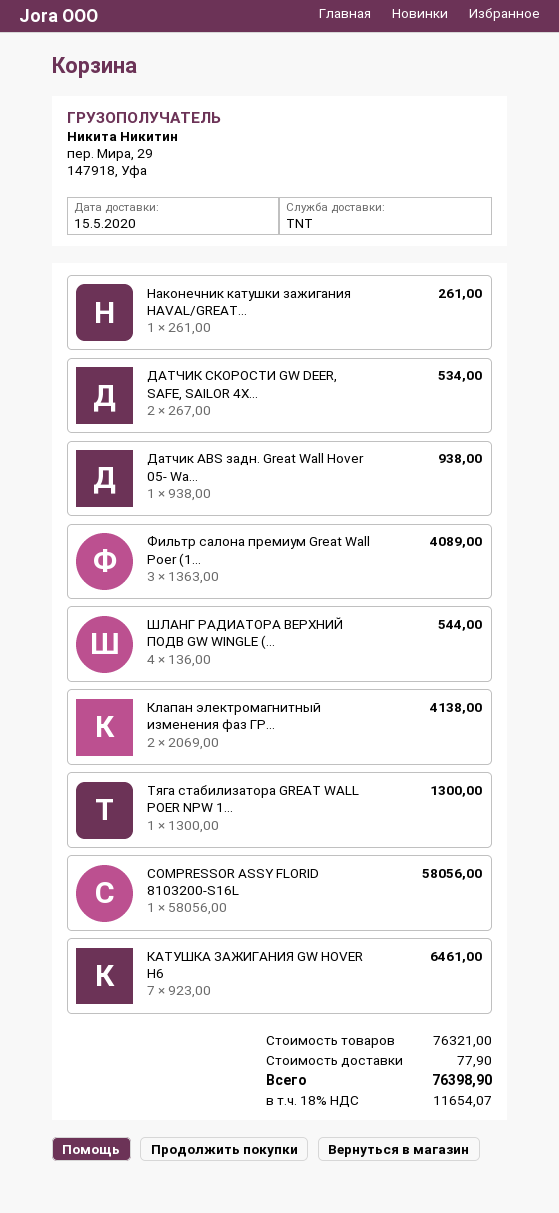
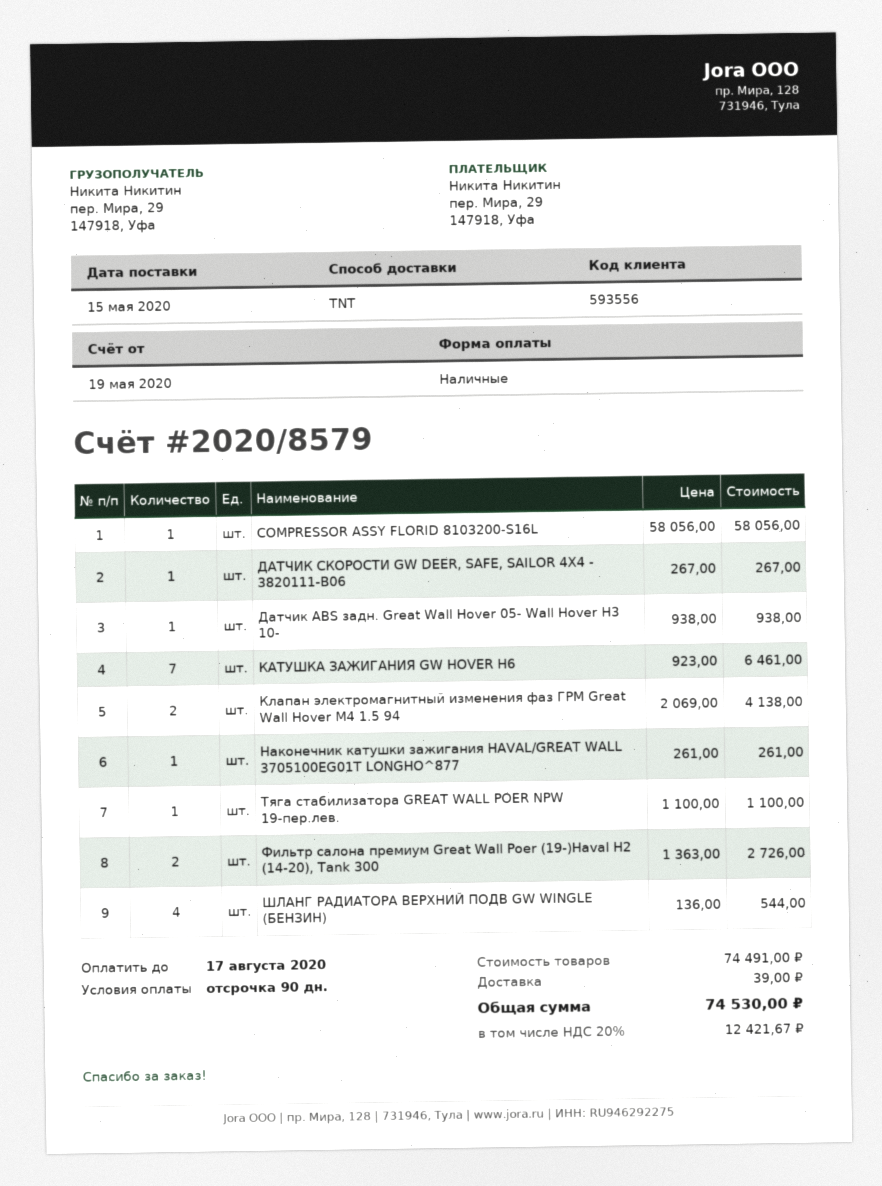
ДАТЧИК СКОРОСТИ GW DEER, SAFE, SAILOR 4X...: 2 x 267.00 = 534.00 -> 1 x 267.00 = 267.00
Фильтр салона премиум Great Wall Poer (1...: 3 x 1363.00 = 4089.00 -> 2 x 1363.00 = 2726.00
Тяга стабилизатора GREAT WALL POER NPW 1...: 1 x 1300.00 = 1300.00 -> 1 x 1100.00 = 1100.00
subtotal: 76321.00 -> 74491.00
shipping: 77.90 -> 39.00
tax: 18% = 11654.07 -> 20% = 12421.67
total: 76398.90 -> 74530.00

